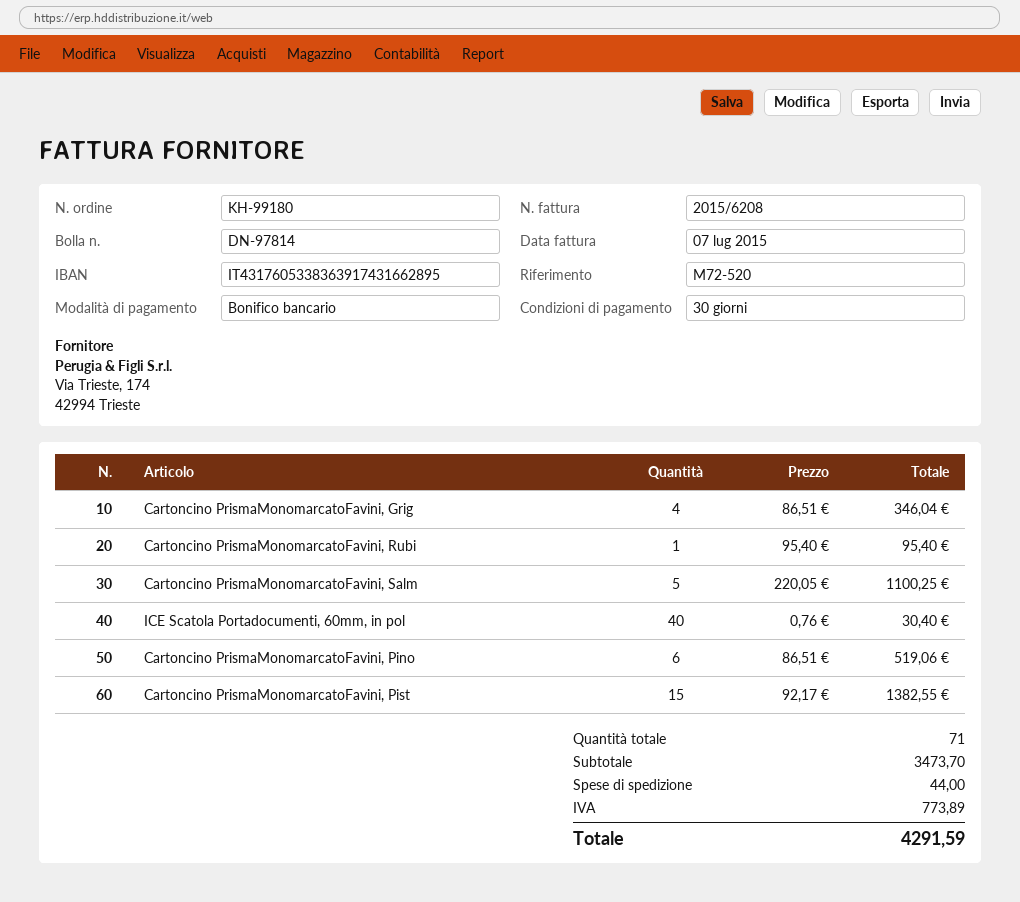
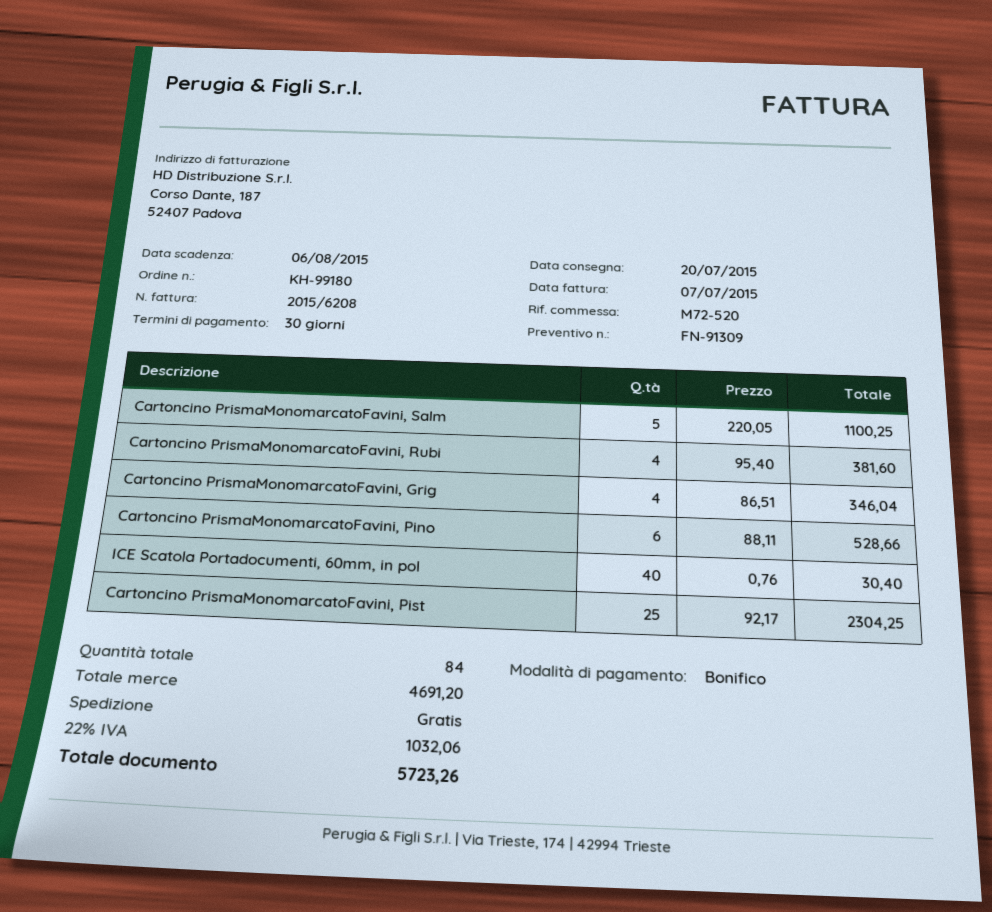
Cartoncino PrismaMonomarcatoFavini, Rubi: 1 x 95.40 = 95.40 -> 4 x 95.40 = 381.60
Cartoncino PrismaMonomarcatoFavini, Pino: 6 x 86.51 = 519.06 -> 6 x 88.11 = 528.66
Cartoncino PrismaMonomarcatoFavini, Pist: 15 x 92.17 = 1382.55 -> 25 x 92.17 = 2304.25
total quantity: 71 -> 84
subtotal: 3473.70 -> 4691.20
shipping: 44.00 -> 0.00
tax: 773.89 -> 1032.06
total: 4291.59 -> 5723.26

